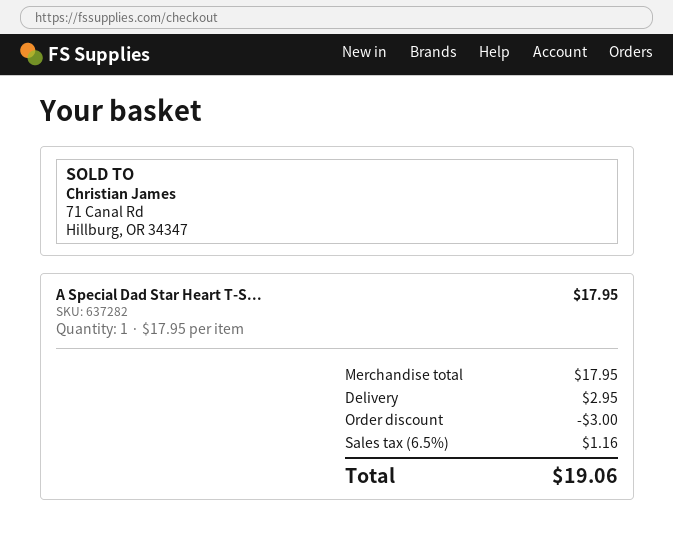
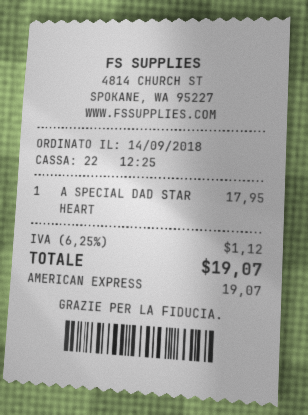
discount: 3.00 -> none
shipping: 2.95 -> none
tax: 6.5% = 1.16 -> 6.25% = 1.12
total: 19.06 -> 19.07

